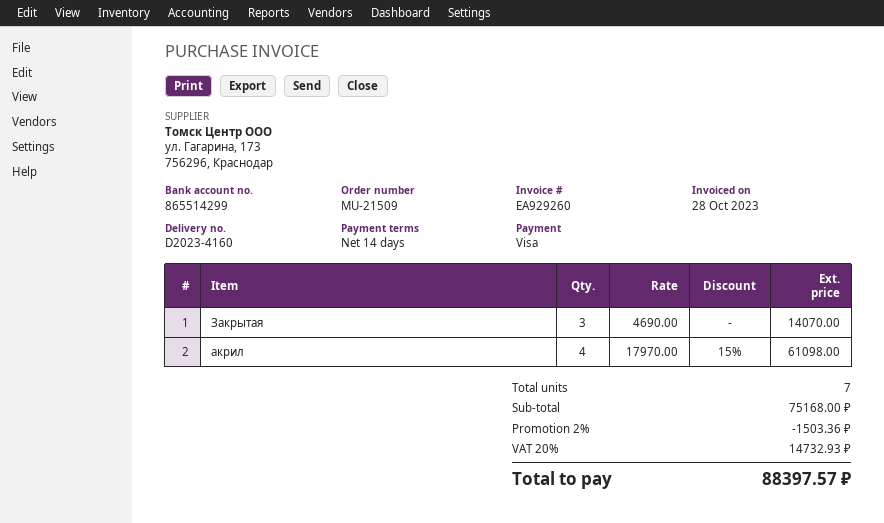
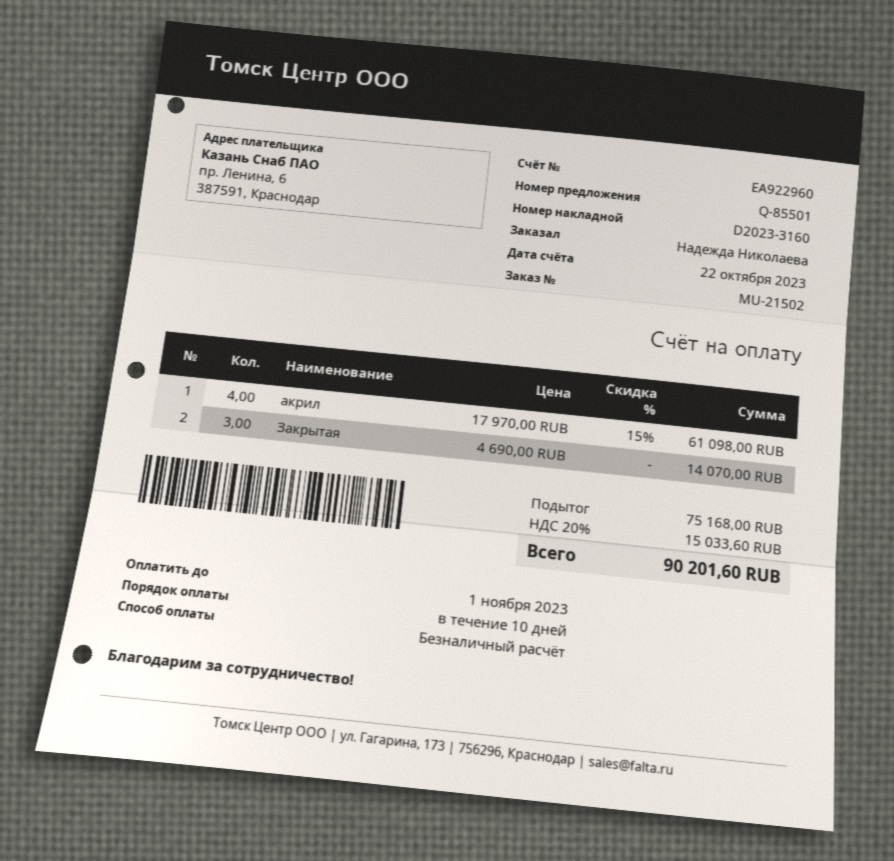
order number: MU-21509 -> MU-21502
delivery note number: D2023-4160 -> D2023-3160
invoice number: EA929260 -> EA922960
invoice date: 2023-10-28 -> 2023-10-22
payment terms: 14 days -> 10 days
payment method: Visa -> bank transfer
discount: 2% = 1503.36 -> none
tax: 20% = 14732.93 -> 20% = 15033.60
total: 88397.57 -> 90201.60

